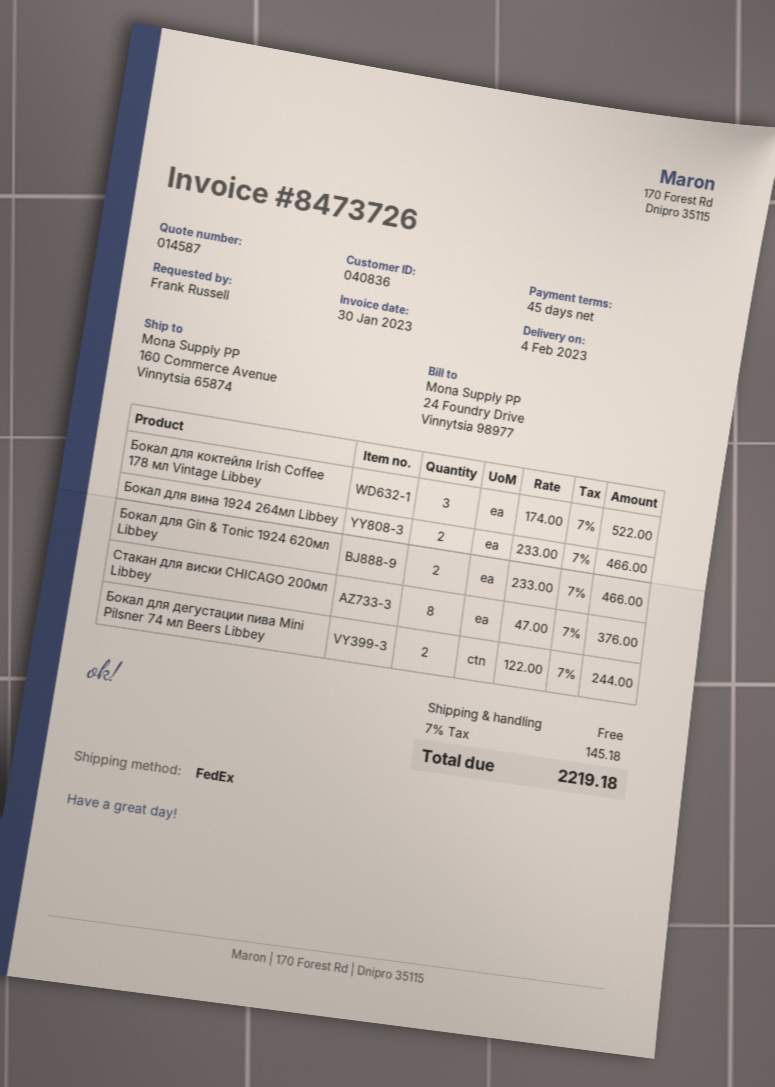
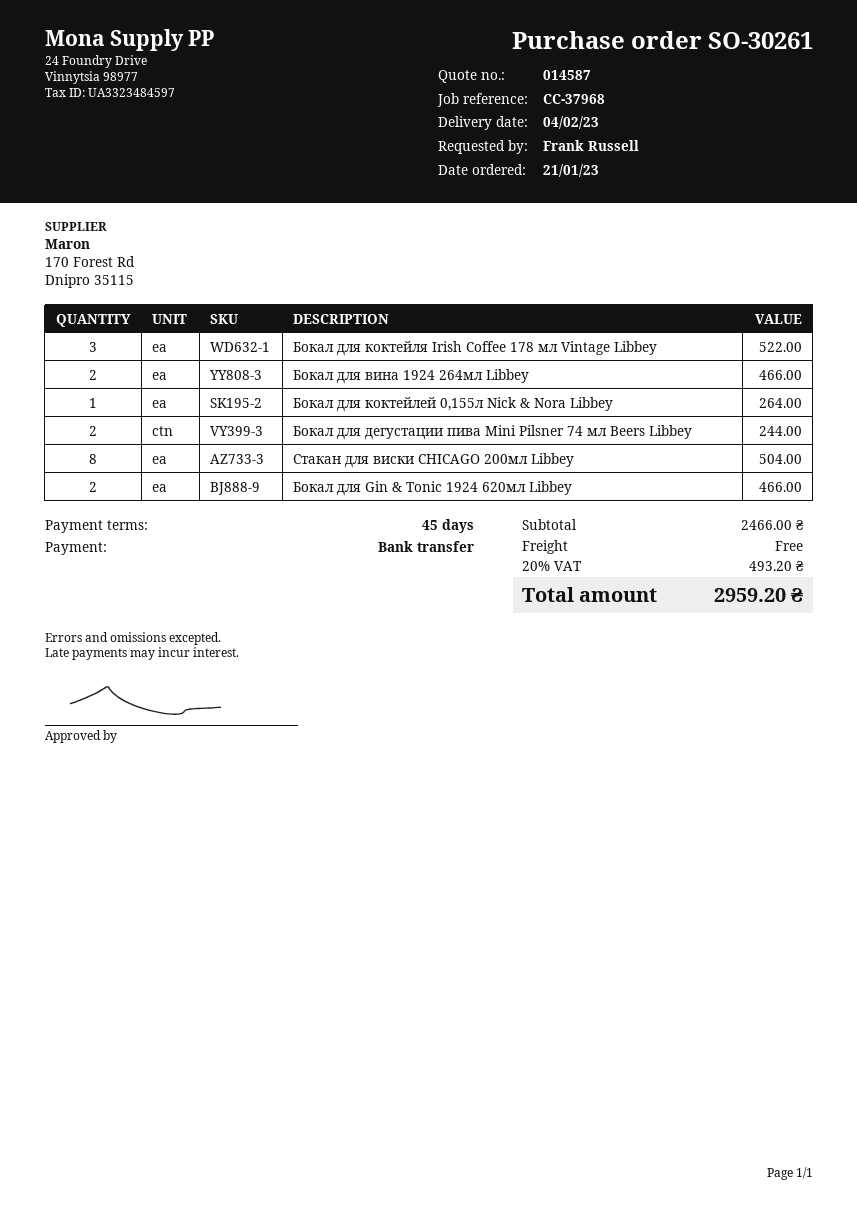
Стакан для виски CHICAGO 200мл Libbey: 8 for 376.00 -> 8 for 504.00
Бокал для коктейлей 0,155л Nick & Nora Libbey: none -> 1 for 264.00
tax: 7% = 145.18 -> 20% = 493.20
total: 2219.18 -> 2959.20

